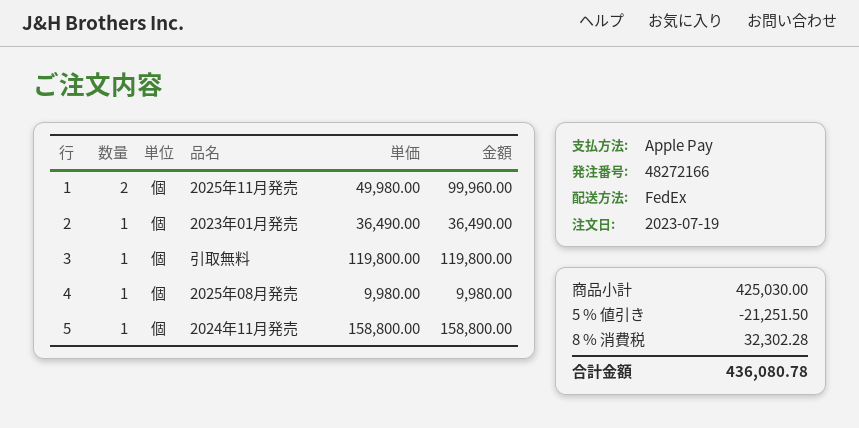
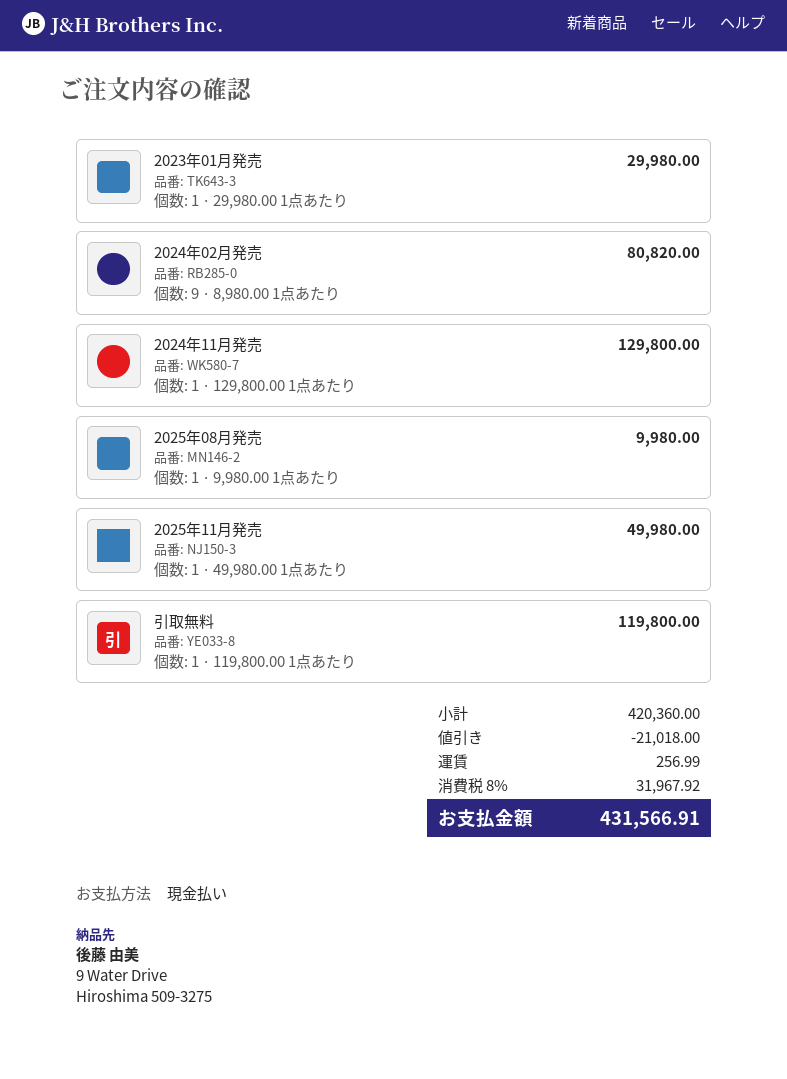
payment method: Apple Pay -> cash
2025年11月発売: 2 x 49980.00 = 99960.00 -> 1 x 49980.00 = 49980.00
2023年01月発売: 1 x 36490.00 = 36490.00 -> 1 x 29980.00 = 29980.00
2024年11月発売: 1 x 158800.00 = 158800.00 -> 1 x 129800.00 = 129800.00
2024年02月発売: none -> 9 x 8980.00 = 80820.00
subtotal: 425030.00 -> 420360.00
discount: 21251.50 -> 21018.00
shipping: none -> 256.99
tax: 8% = 32302.28 -> 8% = 31967.92
total: 436080.78 -> 431566.91

